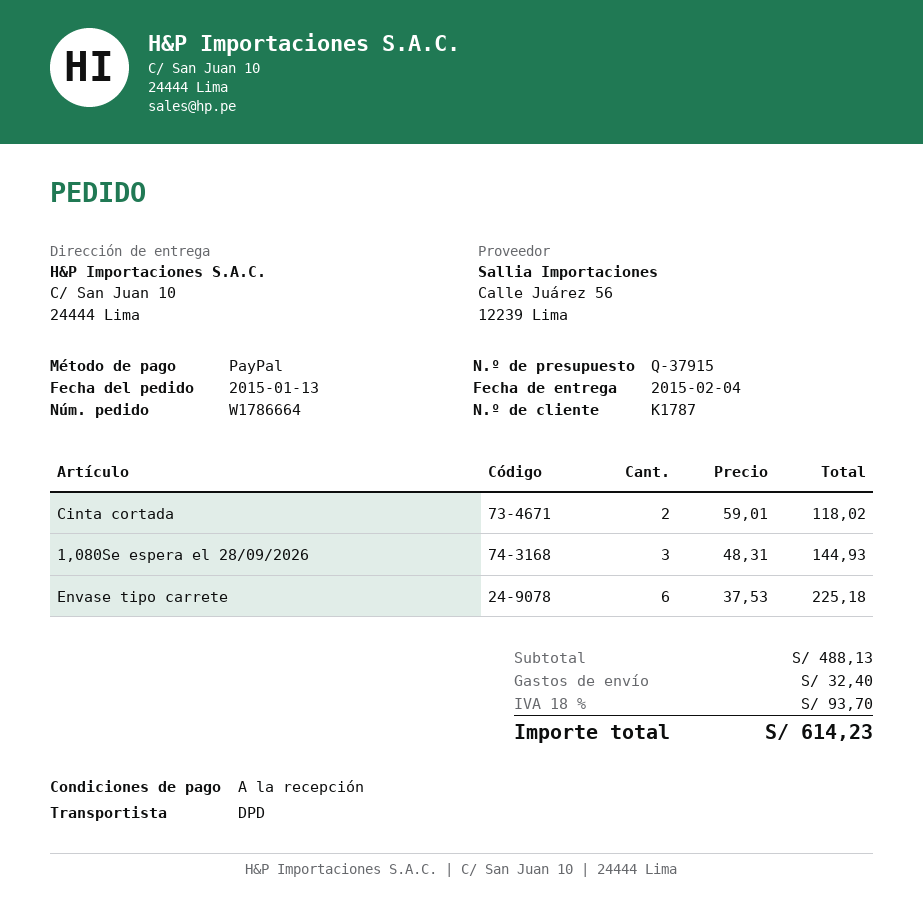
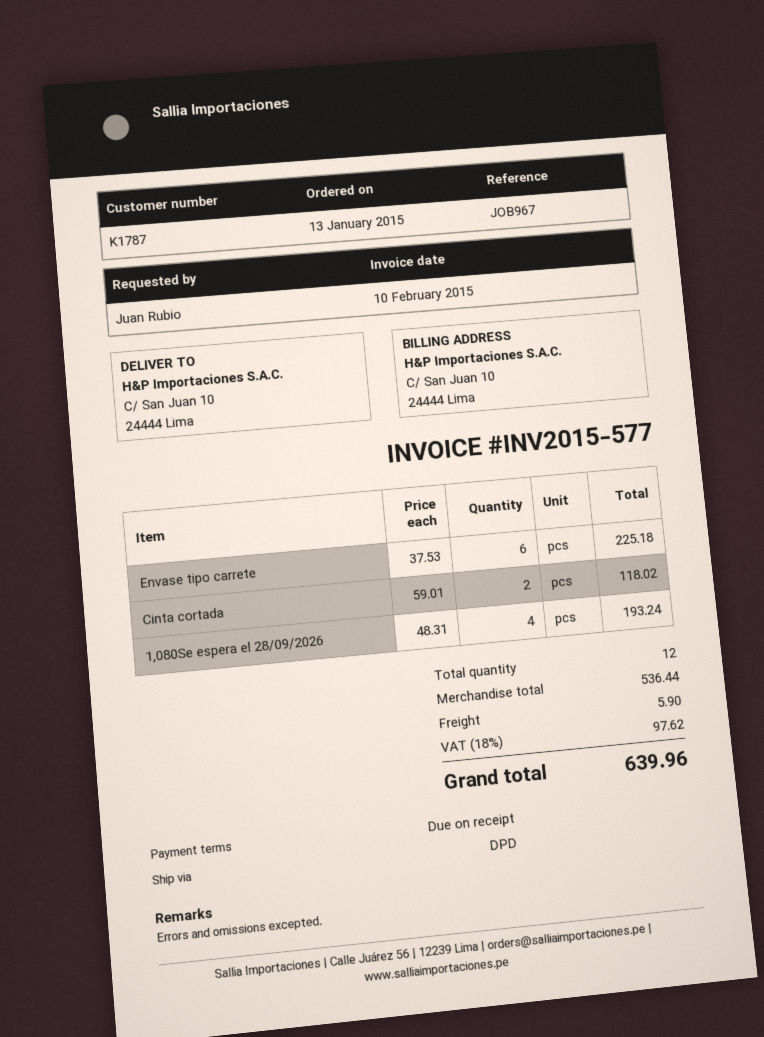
1,080Se espera el 28/09/2026: 3 x 48.31 = 144.93 -> 4 x 48.31 = 193.24
subtotal: 488.13 -> 536.44
shipping: 32.40 -> 5.90
tax: 18% = 93.70 -> 18% = 97.62
total: 614.23 -> 639.96

